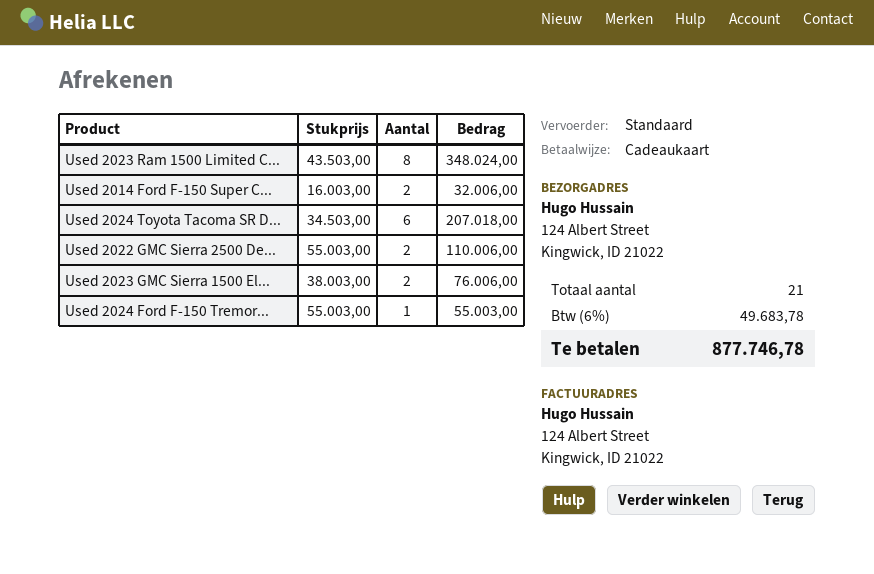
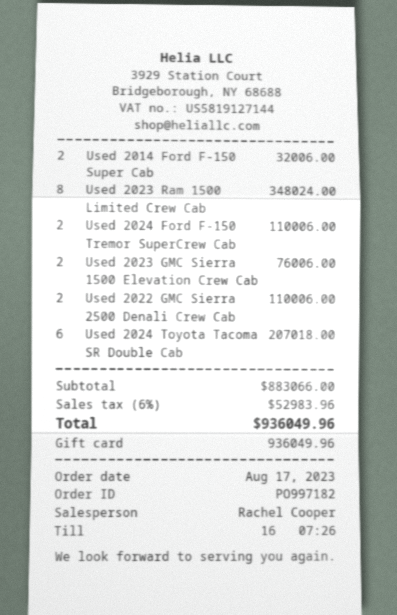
Used 2024 Ford F-150 Tremor...: 1 for 55003.00 -> 2 for 110006.00
tax: 6% = 49683.78 -> 6% = 52983.96
total: 877746.78 -> 936049.96

